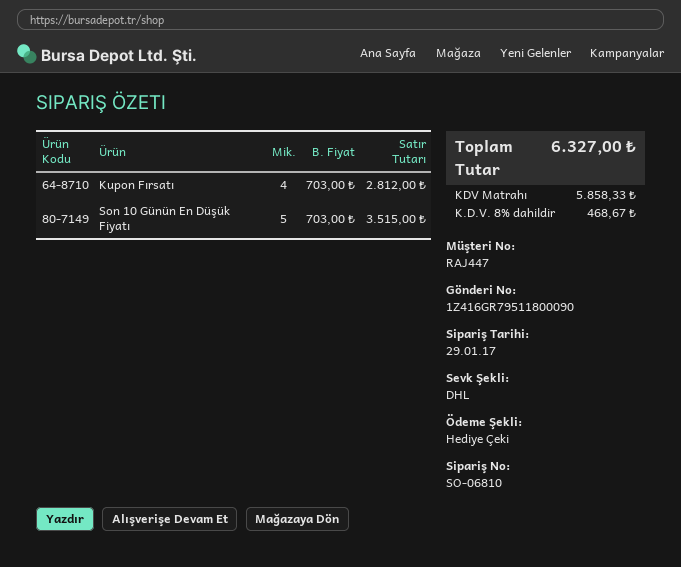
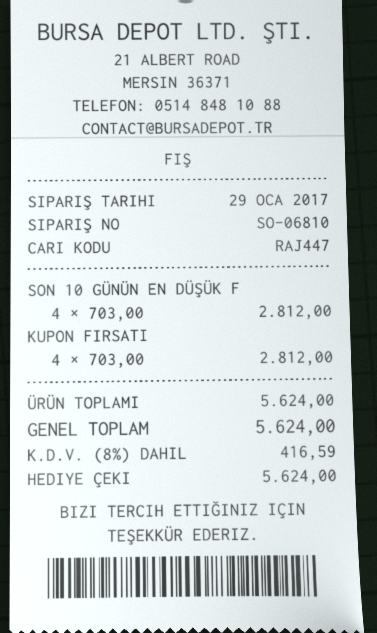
Son 10 Günün En Düşük Fiyatı: 5 x 703.00 = 3515.00 -> 4 x 703.00 = 2812.00
tax: 8% = 468.67 -> 8% = 416.59
total: 6327.00 -> 5624.00

